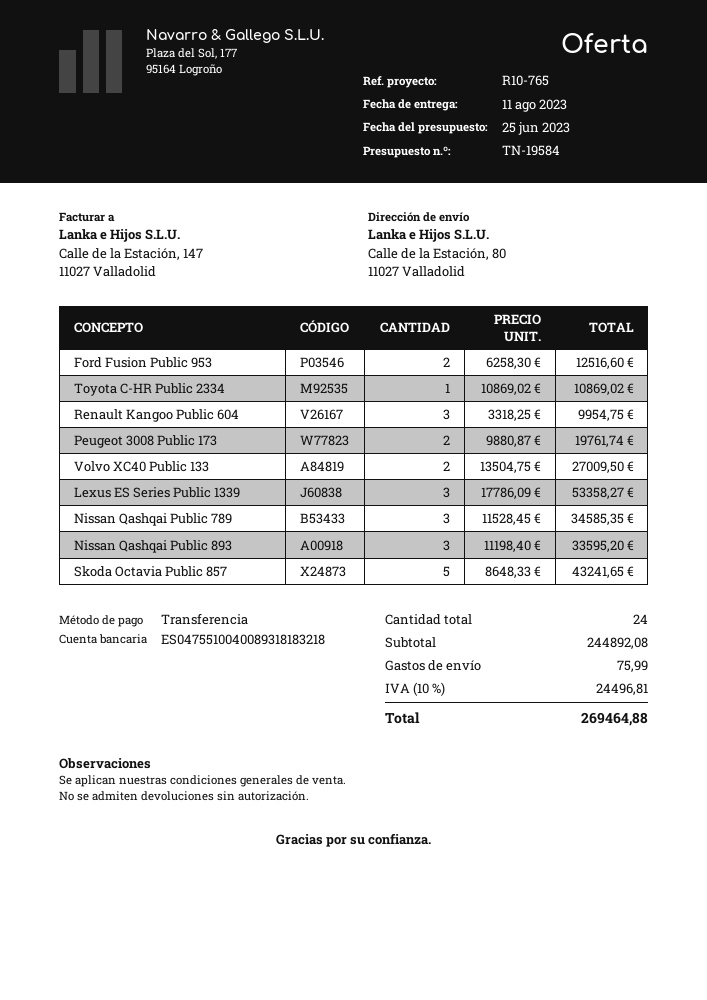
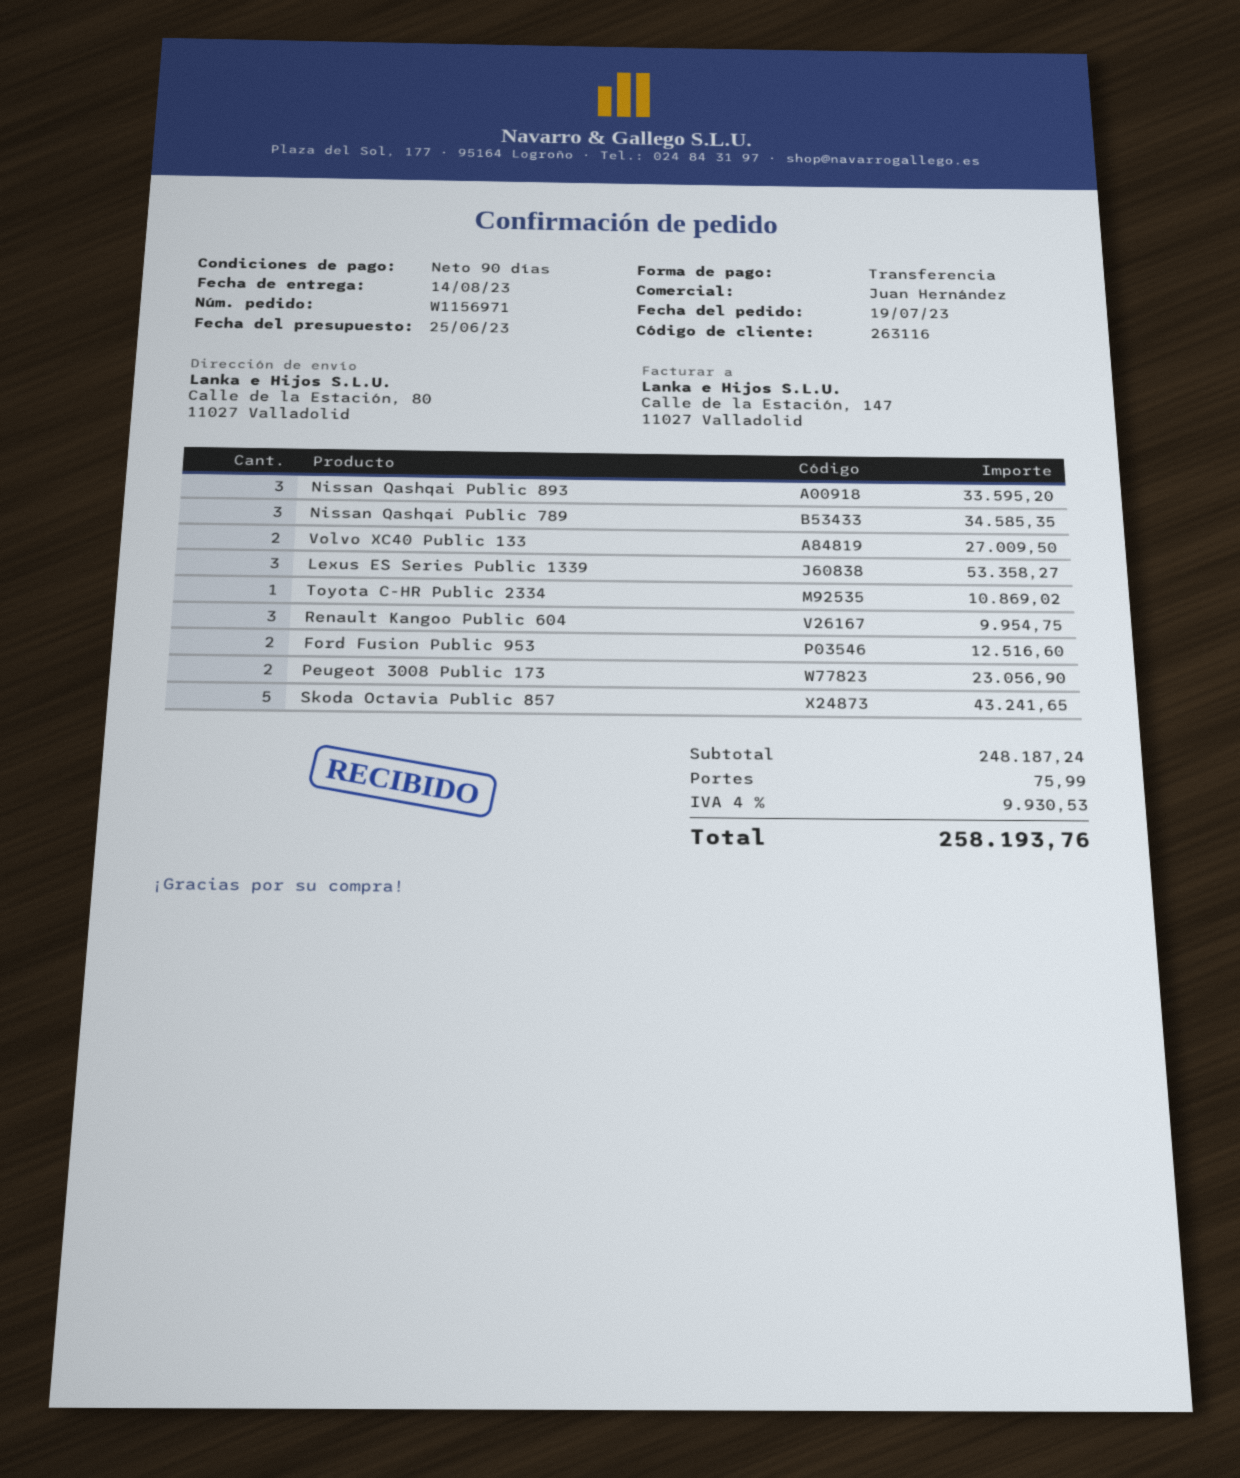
delivery date: 2023-08-11 -> 2023-08-14
Peugeot 3008 Public 173: 2 for 19761.74 -> 2 for 23056.90
subtotal: 244892.08 -> 248187.24
tax: 10% = 24496.81 -> 4% = 9930.53
total: 269464.88 -> 258193.76

